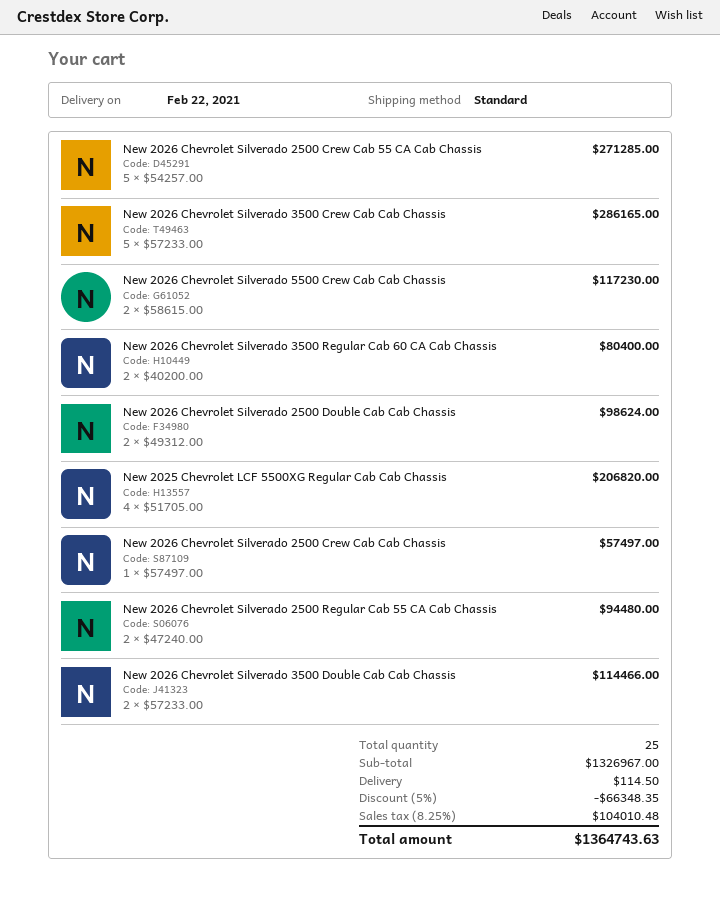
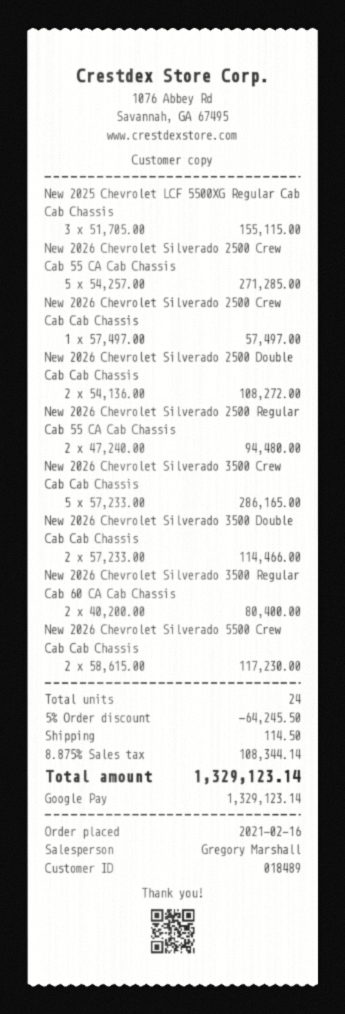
New 2026 Chevrolet Silverado 2500 Double Cab Cab Chassis: 2 x 49312.00 = 98624.00 -> 2 x 54136.00 = 108272.00
New 2025 Chevrolet LCF 5500XG Regular Cab Cab Chassis: 4 x 51705.00 = 206820.00 -> 3 x 51705.00 = 155115.00
total quantity: 25 -> 24
discount: 5% = 66348.35 -> 5% = 64245.50
tax: 8.25% = 104010.48 -> 8.875% = 108344.14
total: 1364743.63 -> 1329123.14

